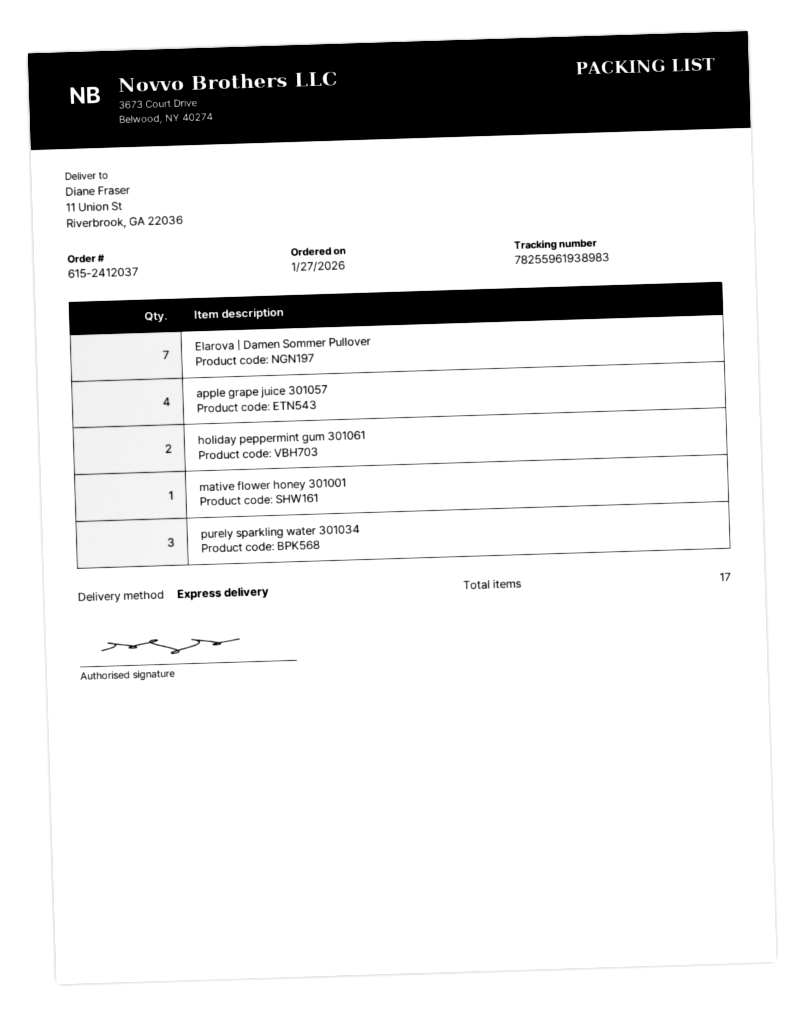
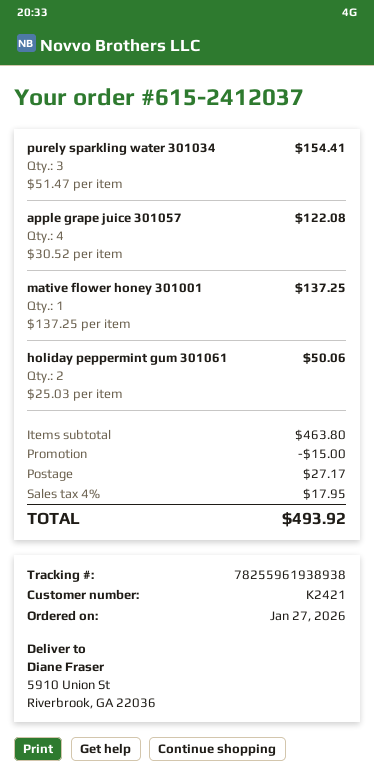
tracking number: 78255961938983 -> 78255961938938
ship to: 11 Union St, Riverbrook, GA 22036 -> 5910 Union St, Riverbrook, GA 22036
Elarova | Damen Sommer Pullover: 7 -> none

